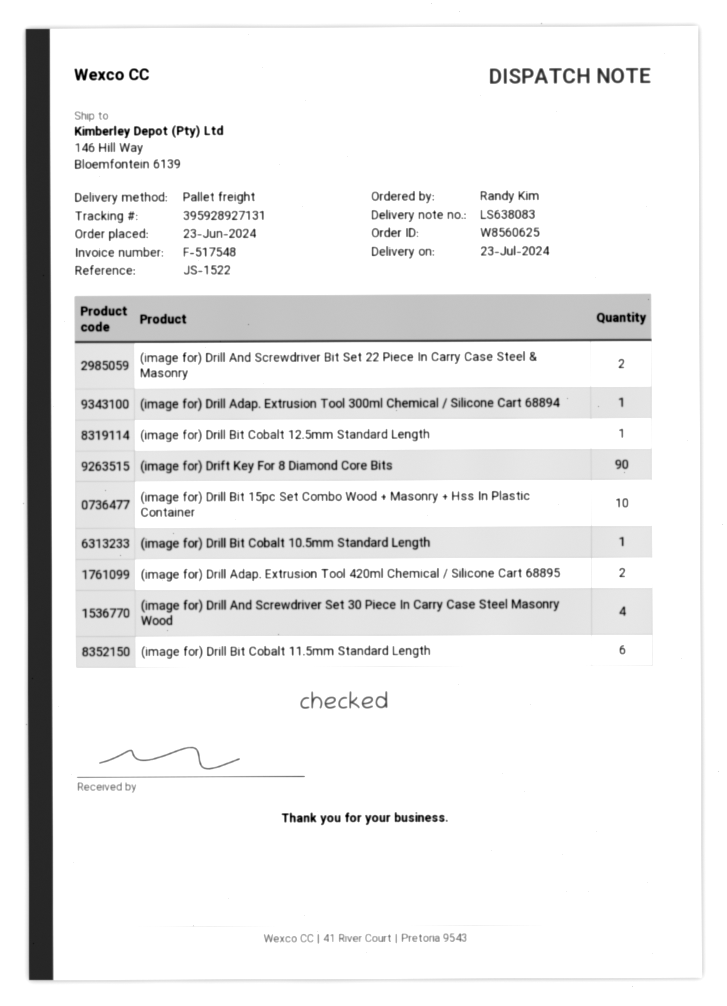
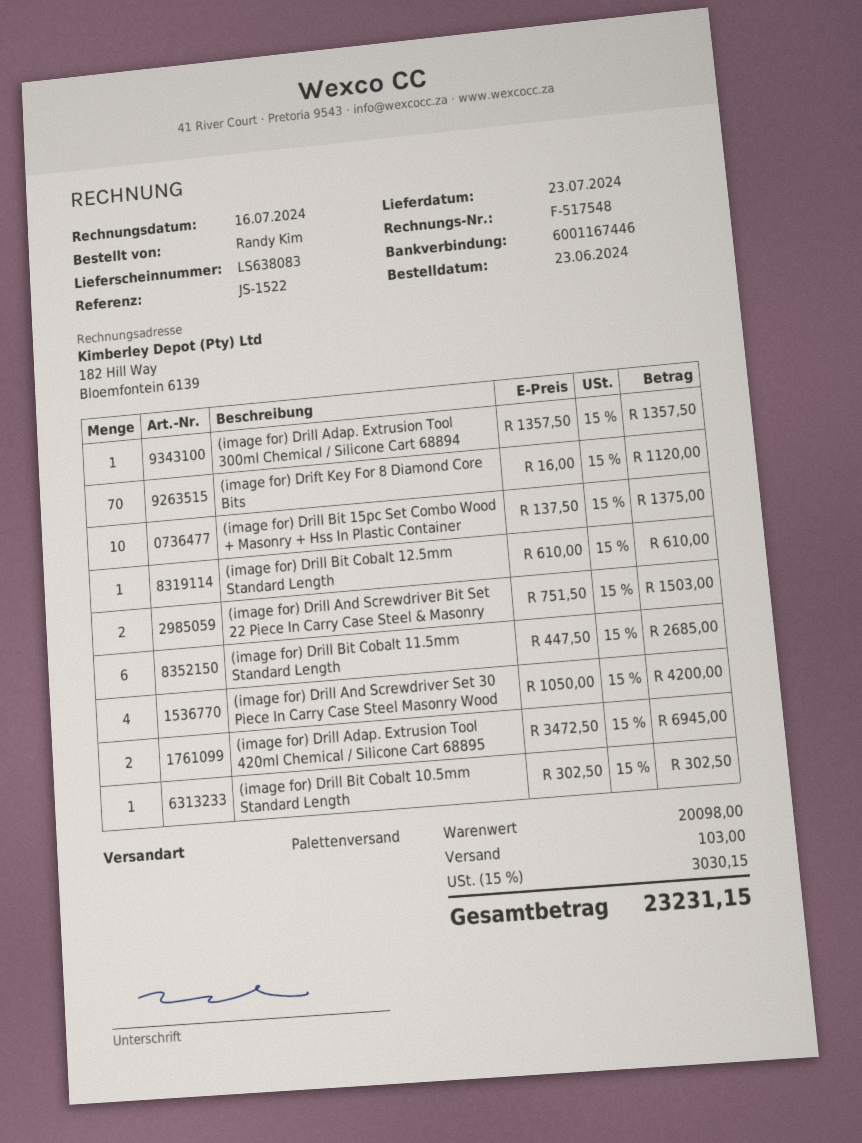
(image for) Drift Key For 8 Diamond Core Bits: 90 -> 70

